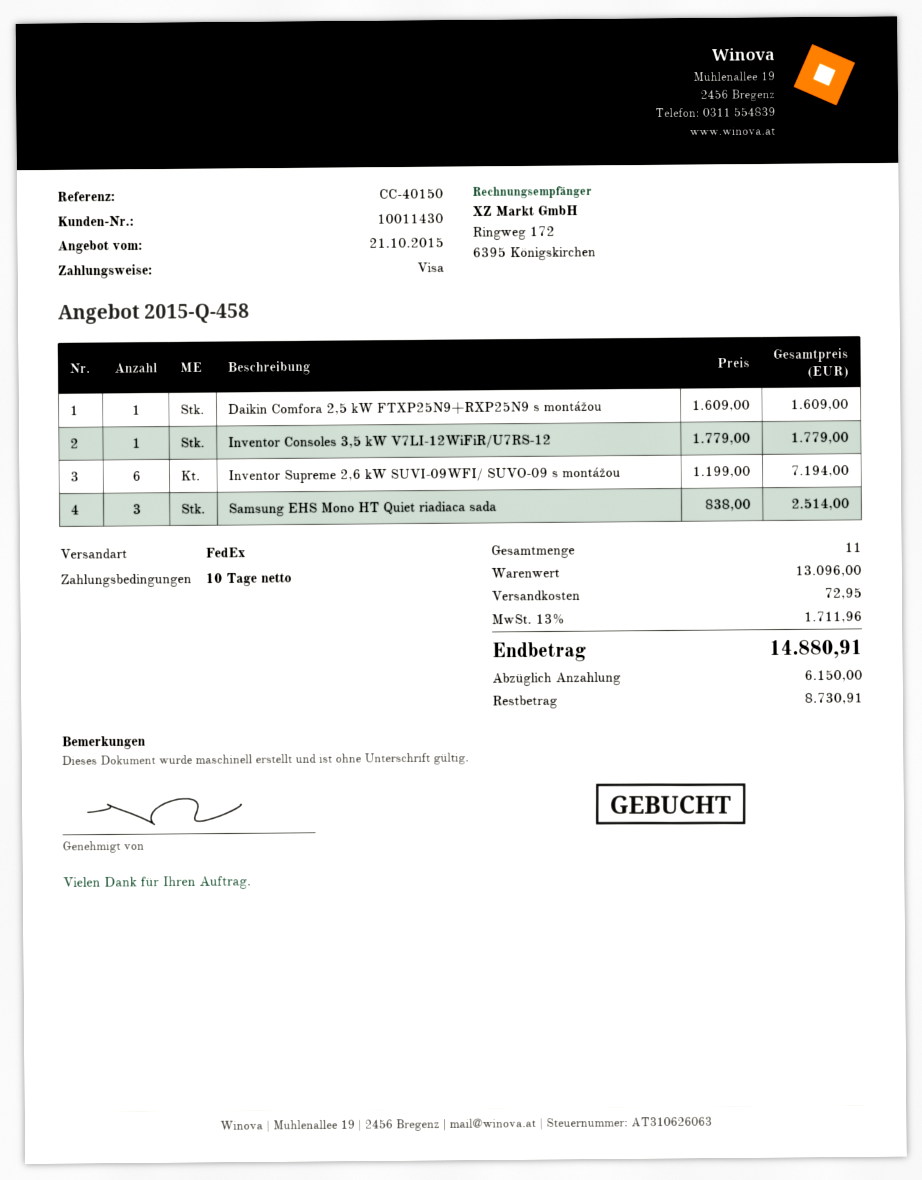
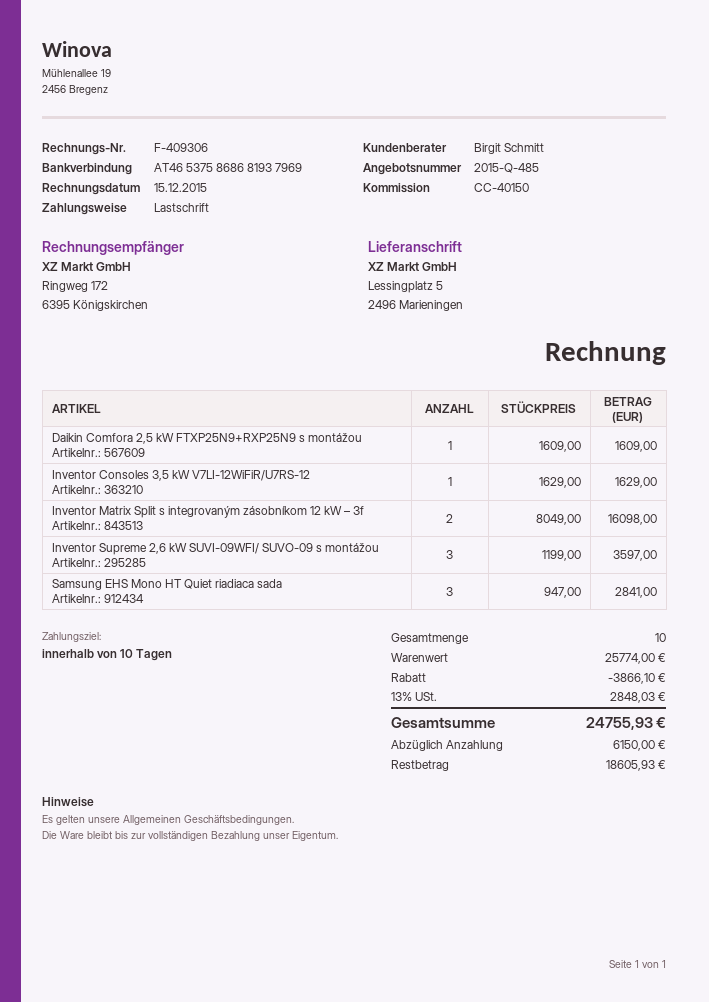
quote number: 2015-Q-458 -> 2015-Q-485
payment method: Visa -> direct debit
Inventor Consoles 3,5 kW V7LI-12WiFiR/U7RS-12: 1 x 1779.00 = 1779.00 -> 1 x 1629.00 = 1629.00
Inventor Supreme 2,6 kW SUVI-09WFI/ SUVO-09 s montážou: 6 x 1199.00 = 7194.00 -> 3 x 1199.00 = 3597.00
Samsung EHS Mono HT Quiet riadiaca sada: 3 x 838.00 = 2514.00 -> 3 x 947.00 = 2841.00
Inventor Matrix Split s integrovaným zásobníkom 12 kW – 3f: none -> 2 x 8049.00 = 16098.00
total quantity: 11 -> 10
subtotal: 13096.00 -> 25774.00
discount: none -> 3866.10
shipping: 72.95 -> none
tax: 13% = 1711.96 -> 13% = 2848.03
total: 14880.91 -> 24755.93
balance: 8730.91 -> 18605.93

